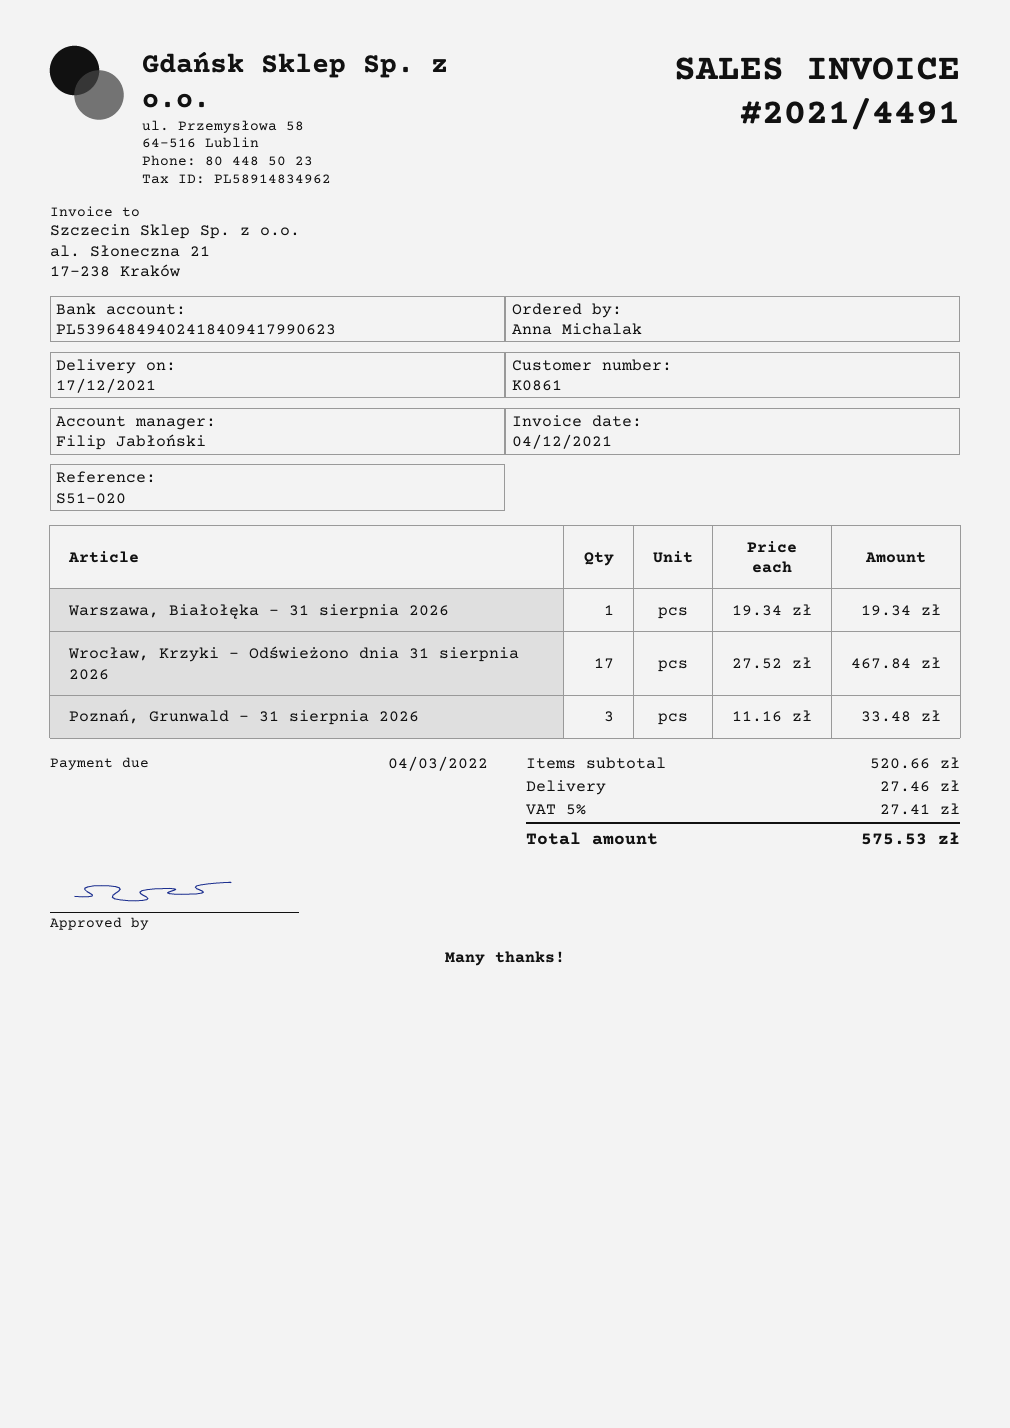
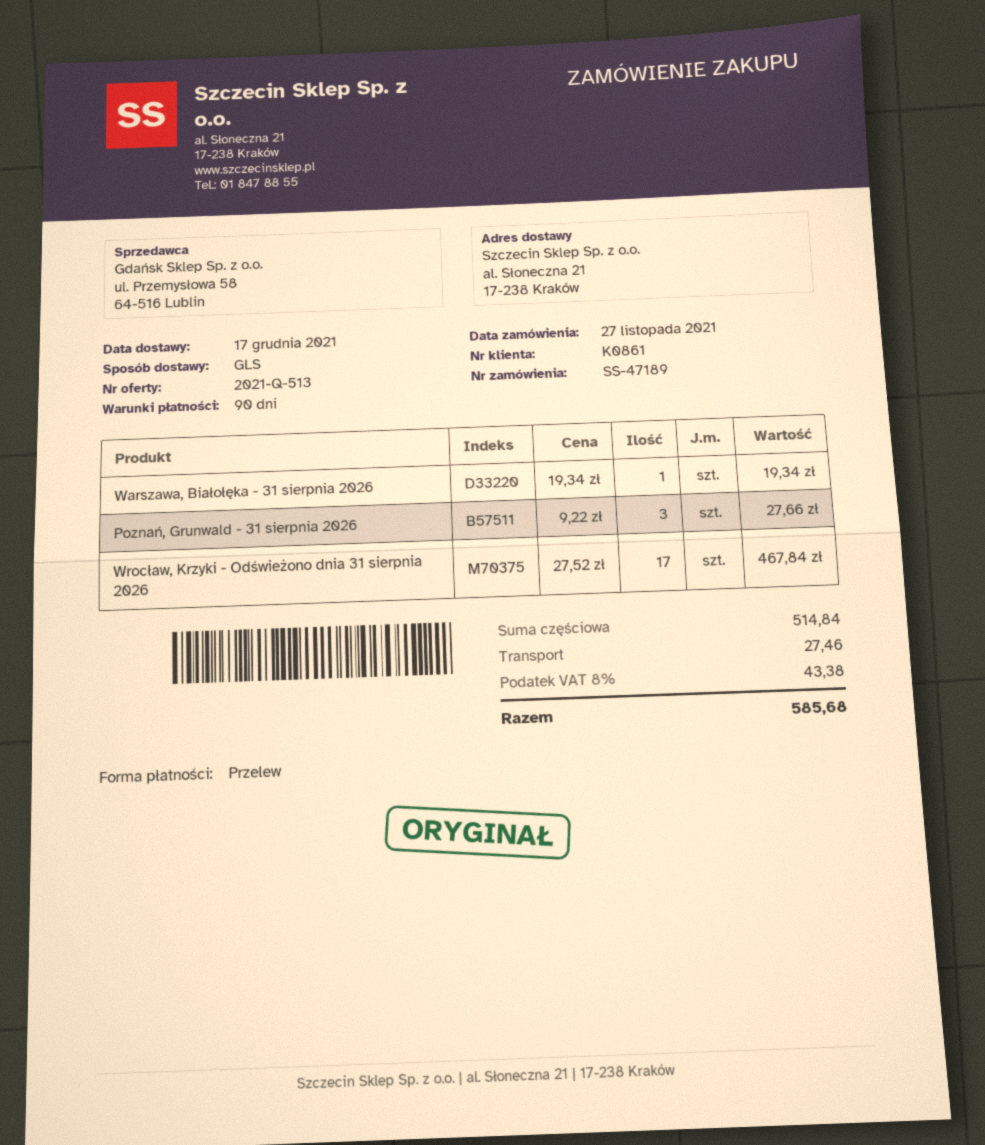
Poznań, Grunwald - 31 sierpnia 2026: 3 x 11.16 = 33.48 -> 3 x 9.22 = 27.66
subtotal: 520.66 -> 514.84
tax: 5% = 27.41 -> 8% = 43.38
total: 575.53 -> 585.68

